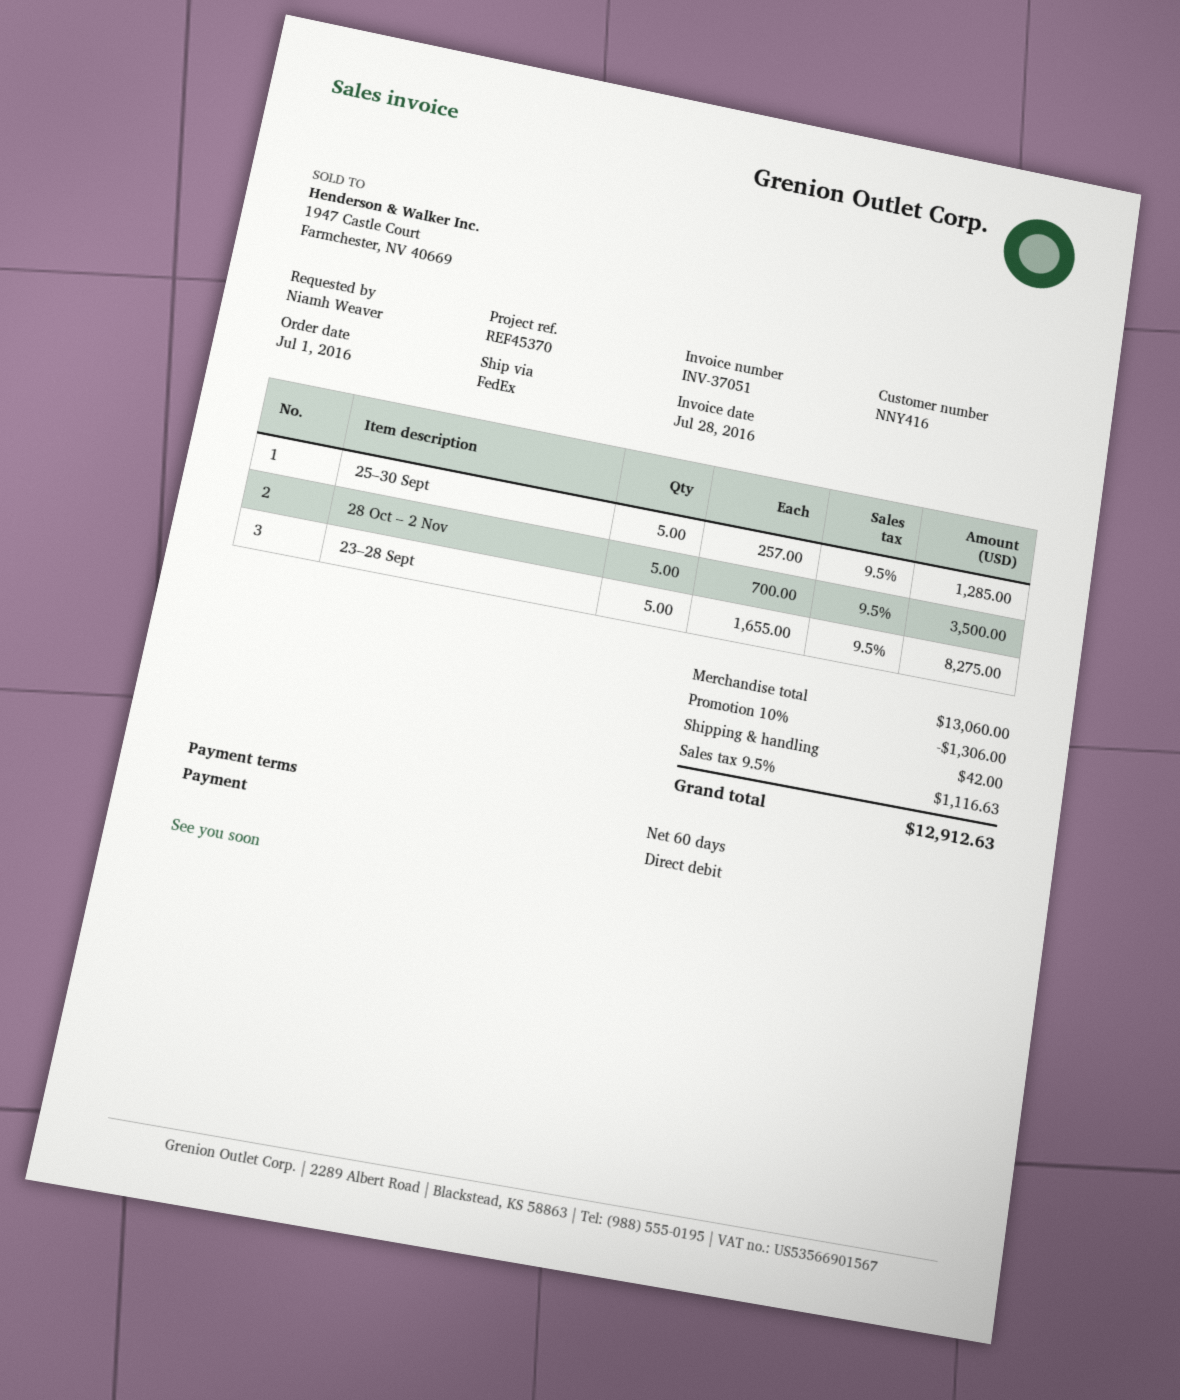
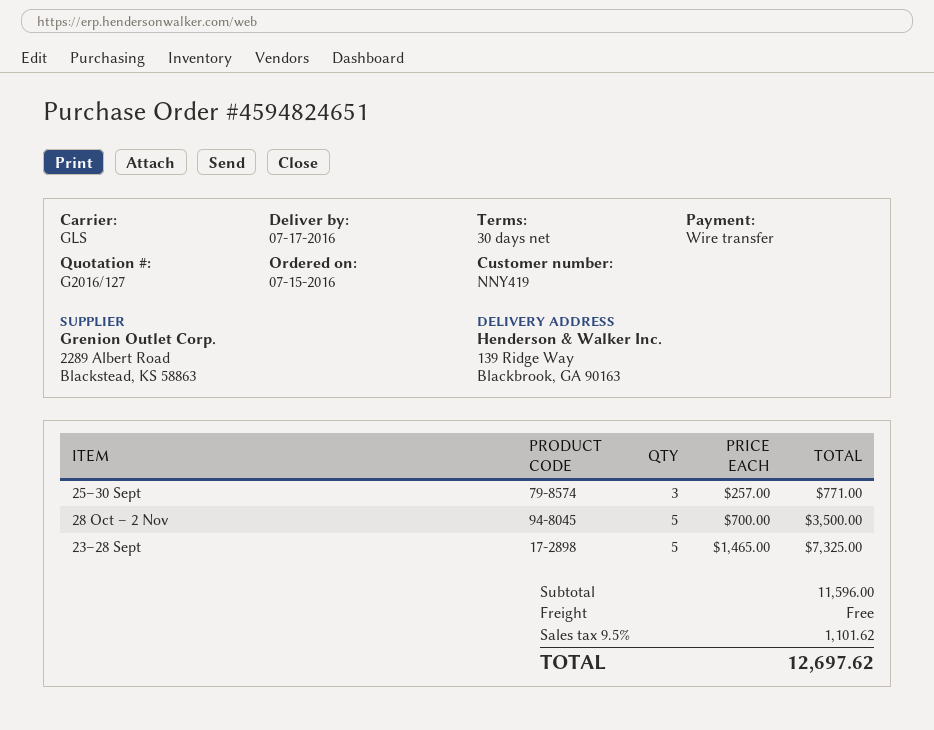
order date: 2016-07-01 -> 2016-07-15
payment terms: 60 days -> 30 days
customer number: NNY416 -> NNY419
payment method: direct debit -> bank transfer
shipping method: FedEx -> GLS
25–30 Sept: 5 x 257.00 = 1285.00 -> 3 x 257.00 = 771.00
23–28 Sept: 5 x 1655.00 = 8275.00 -> 5 x 1465.00 = 7325.00
subtotal: 13060.00 -> 11596.00
discount: 10% = 1306.00 -> none
shipping: 42.00 -> 0.00
tax: 9.5% = 1116.63 -> 9.5% = 1101.62
total: 12912.63 -> 12697.62

